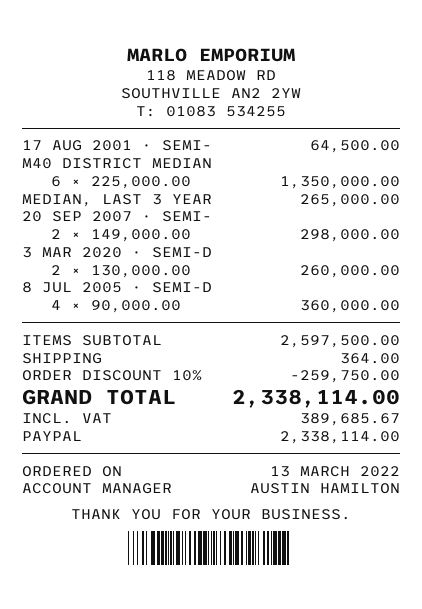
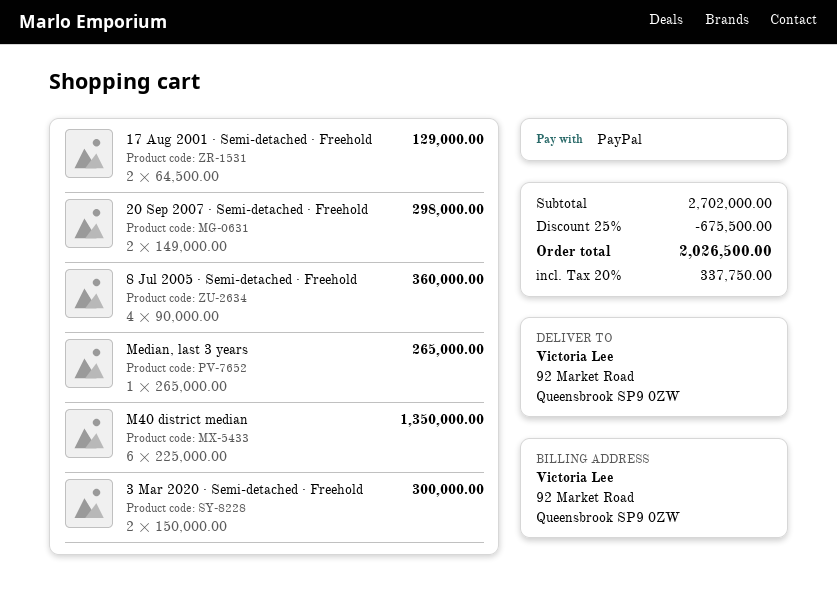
17 AUG 2001 · SEMI-: 1 x 64500.00 = 64500.00 -> 2 x 64500.00 = 129000.00
3 MAR 2020 · SEMI-D: 2 x 130000.00 = 260000.00 -> 2 x 150000.00 = 300000.00
subtotal: 2597500.00 -> 2702000.00
discount: 10% = 259750.00 -> 25% = 675500.00
shipping: 364.00 -> none
tax: 389685.67 -> 337750.00
total: 2338114.00 -> 2026500.00

